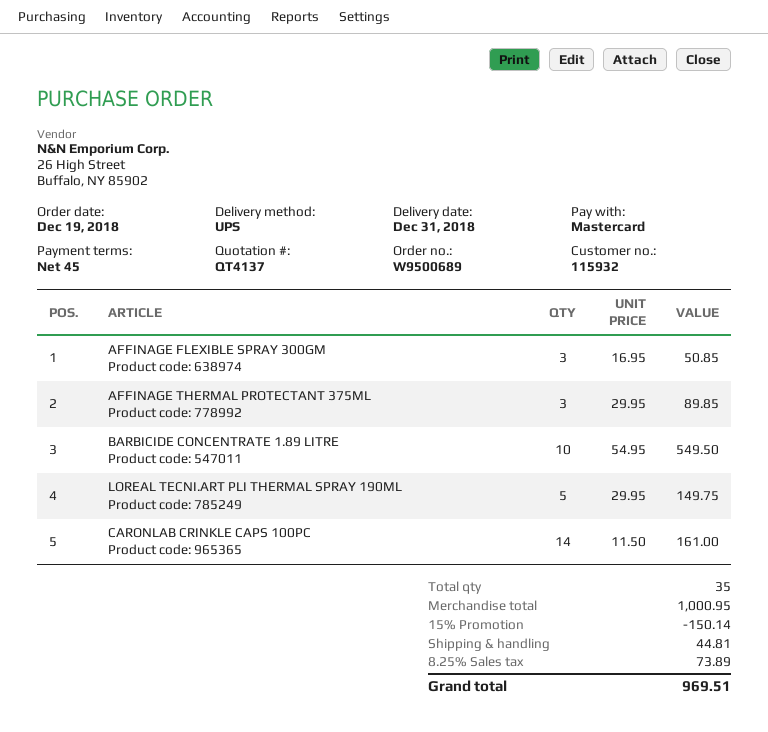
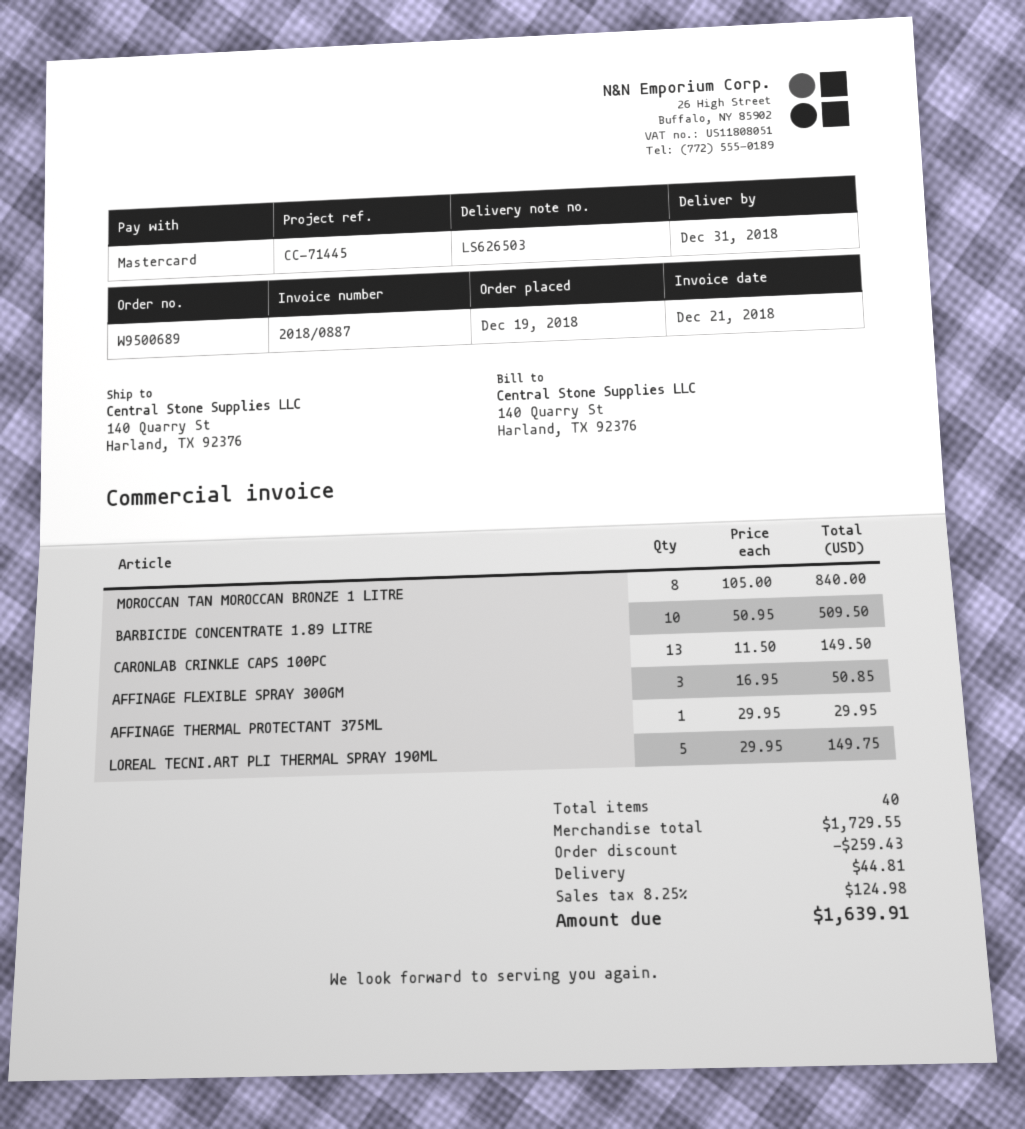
AFFINAGE THERMAL PROTECTANT 375ML: 3 x 29.95 = 89.85 -> 1 x 29.95 = 29.95
BARBICIDE CONCENTRATE 1.89 LITRE: 10 x 54.95 = 549.50 -> 10 x 50.95 = 509.50
CARONLAB CRINKLE CAPS 100PC: 14 x 11.50 = 161.00 -> 13 x 11.50 = 149.50
MOROCCAN TAN MOROCCAN BRONZE 1 LITRE: none -> 8 x 105.00 = 840.00
total quantity: 35 -> 40
subtotal: 1000.95 -> 1729.55
discount: 150.14 -> 259.43
tax: 8.25% = 73.89 -> 8.25% = 124.98
total: 969.51 -> 1639.91

